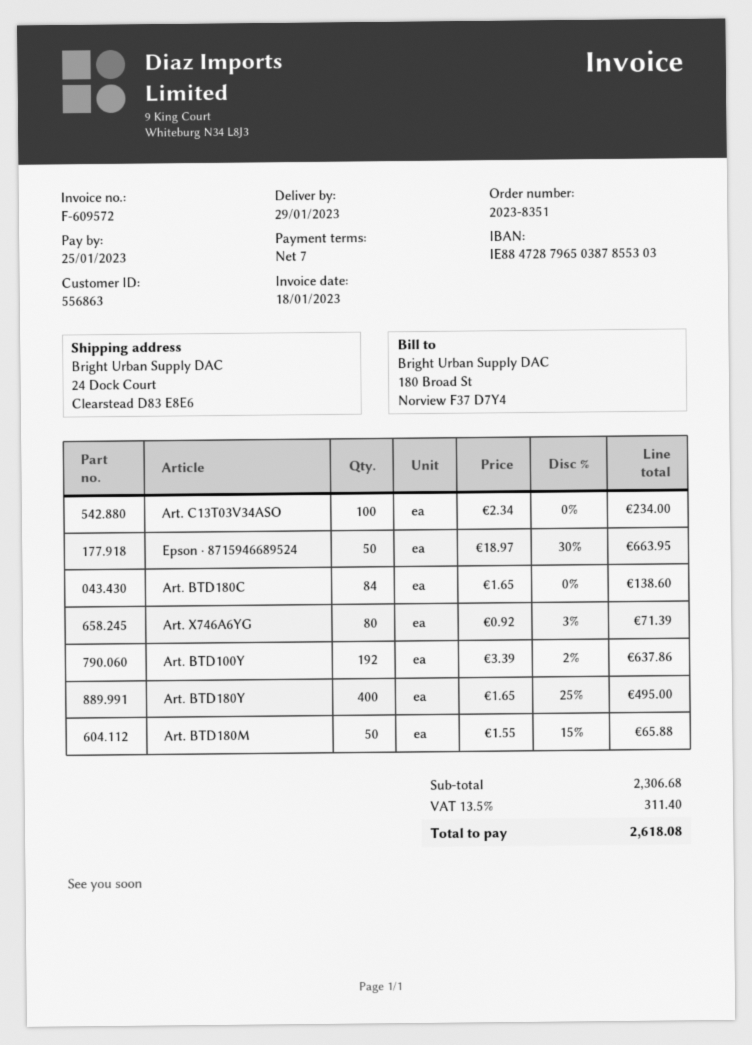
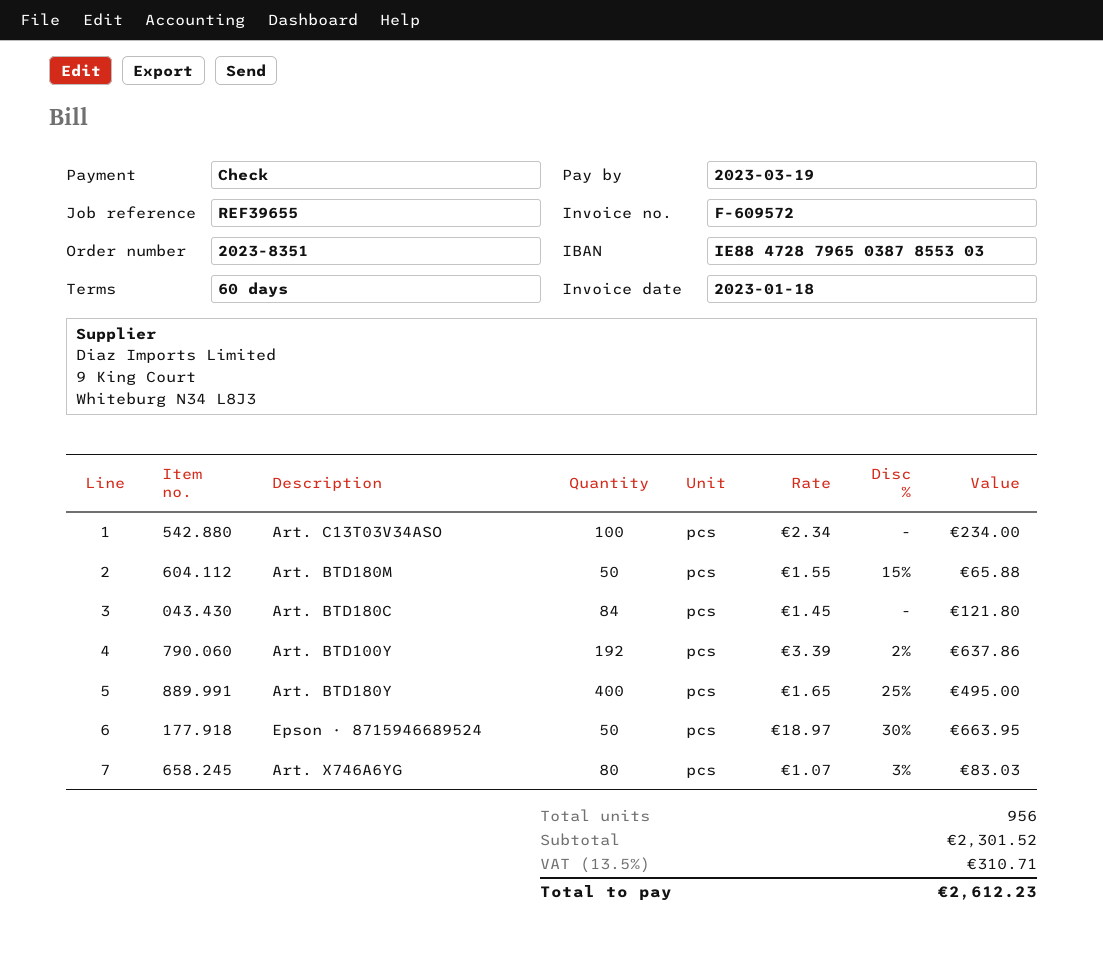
payment terms: 7 days -> 60 days
due date: 2023-01-25 -> 2023-03-19
Art. BTD180C: 84 x 1.65 = 138.60 -> 84 x 1.45 = 121.80
Art. X746A6YG: 80 x 0.92 - 3% = 71.39 -> 80 x 1.07 - 3% = 83.03
subtotal: 2306.68 -> 2301.52
tax: 13.5% = 311.40 -> 13.5% = 310.71
total: 2618.08 -> 2612.23

